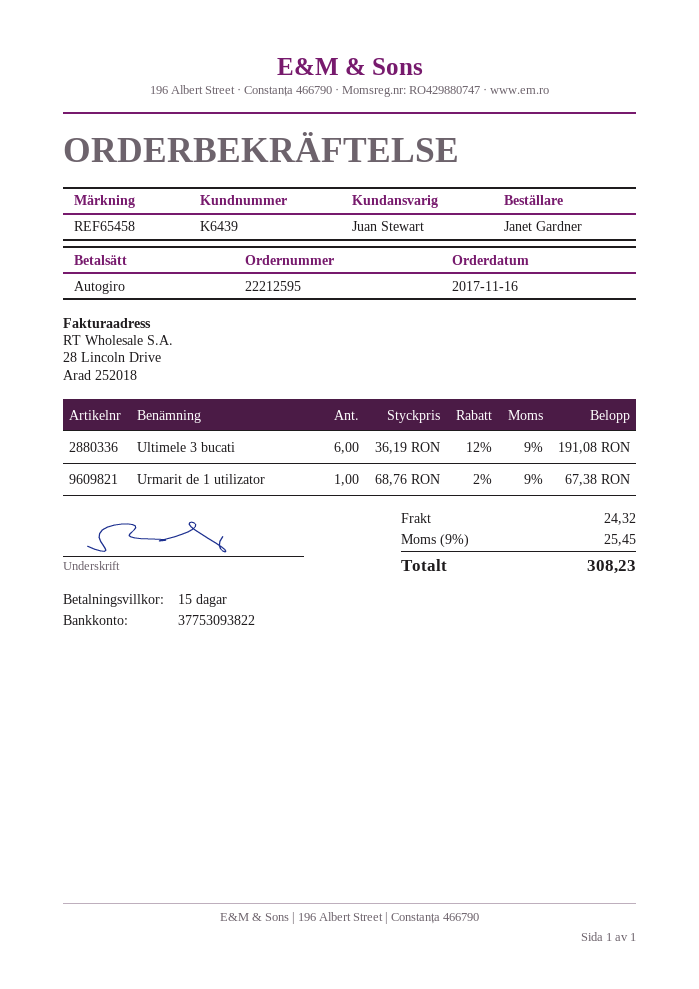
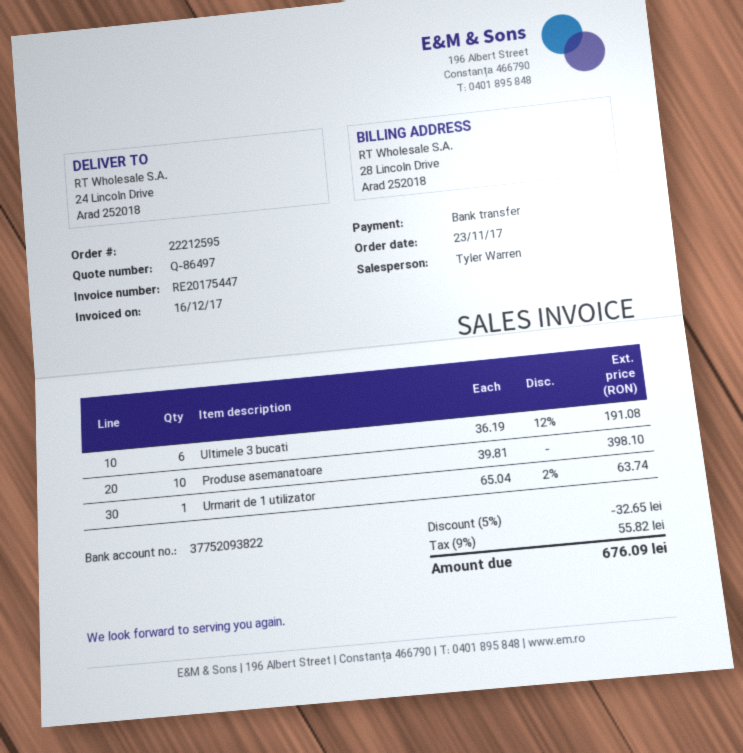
order date: 2017-11-16 -> 2017-11-23
sales rep: Juan Stewart -> Tyler Warren
payment method: direct debit -> bank transfer
bank account: 37753093822 -> 37752093822
Urmarit de 1 utilizator: 1 x 68.76 - 2% = 67.38 -> 1 x 65.04 - 2% = 63.74
Produse asemanatoare: none -> 10 x 39.81 = 398.10
discount: none -> 5% = 32.65
shipping: 24.32 -> none
tax: 9% = 25.45 -> 9% = 55.82
total: 308.23 -> 676.09

